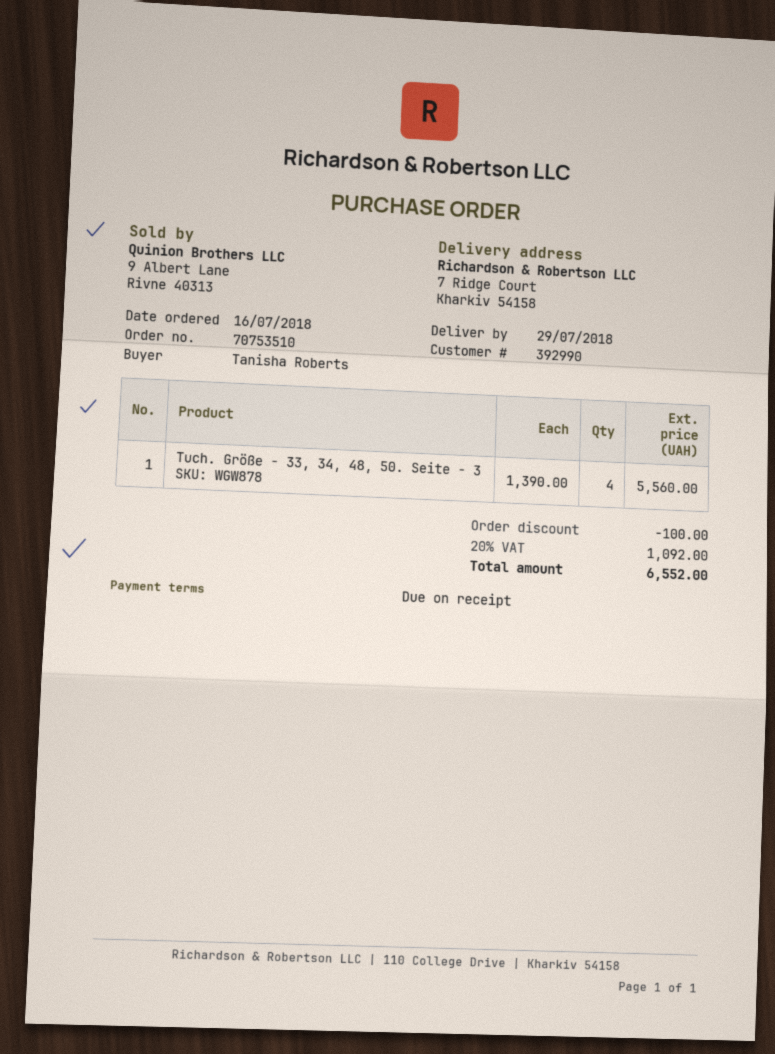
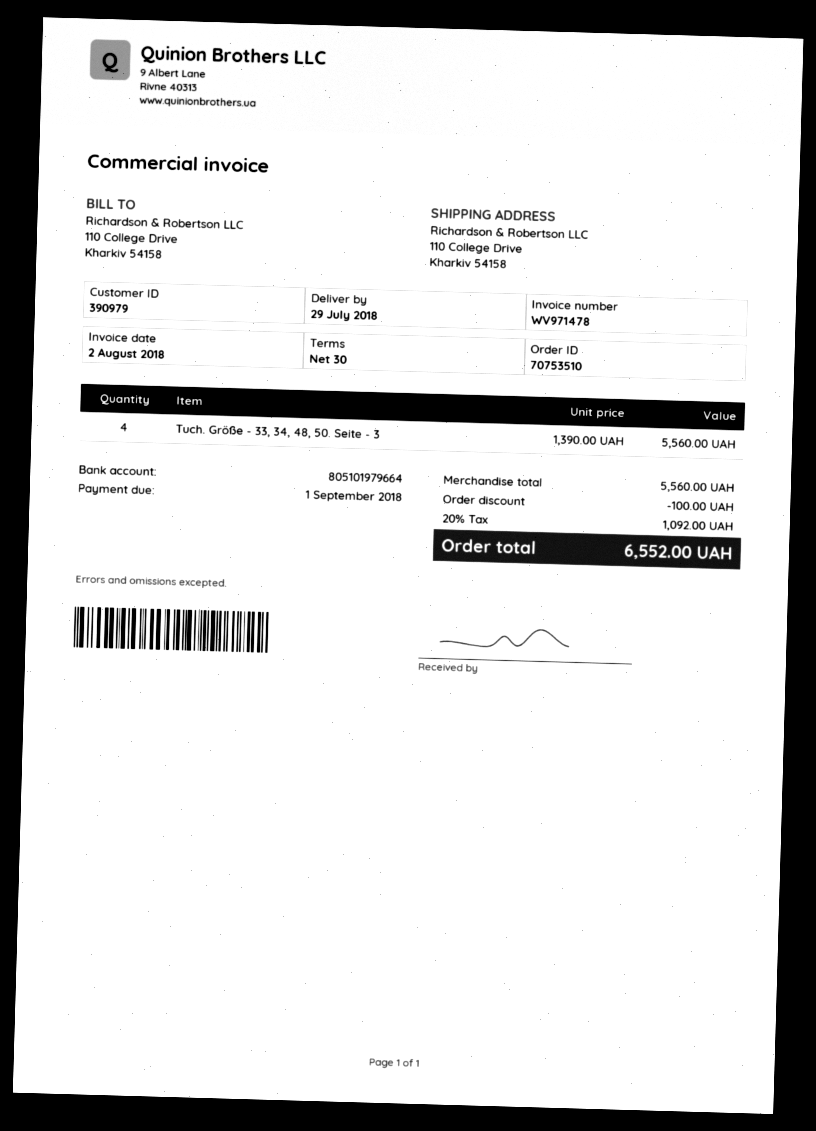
payment terms: on receipt -> 30 days
customer number: 392990 -> 390979
ship to: 7 Ridge Court, Kharkiv 54158 -> 110 College Drive, Kharkiv 54158

